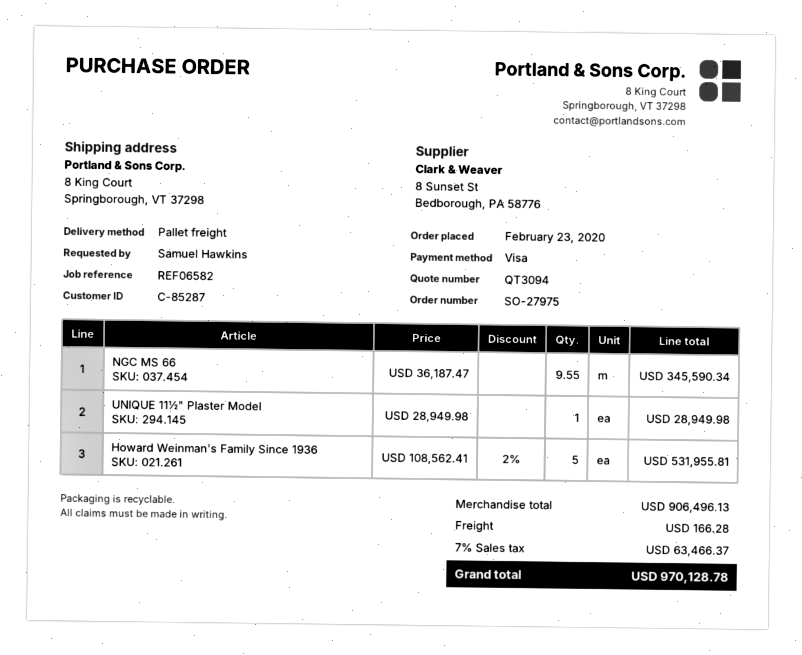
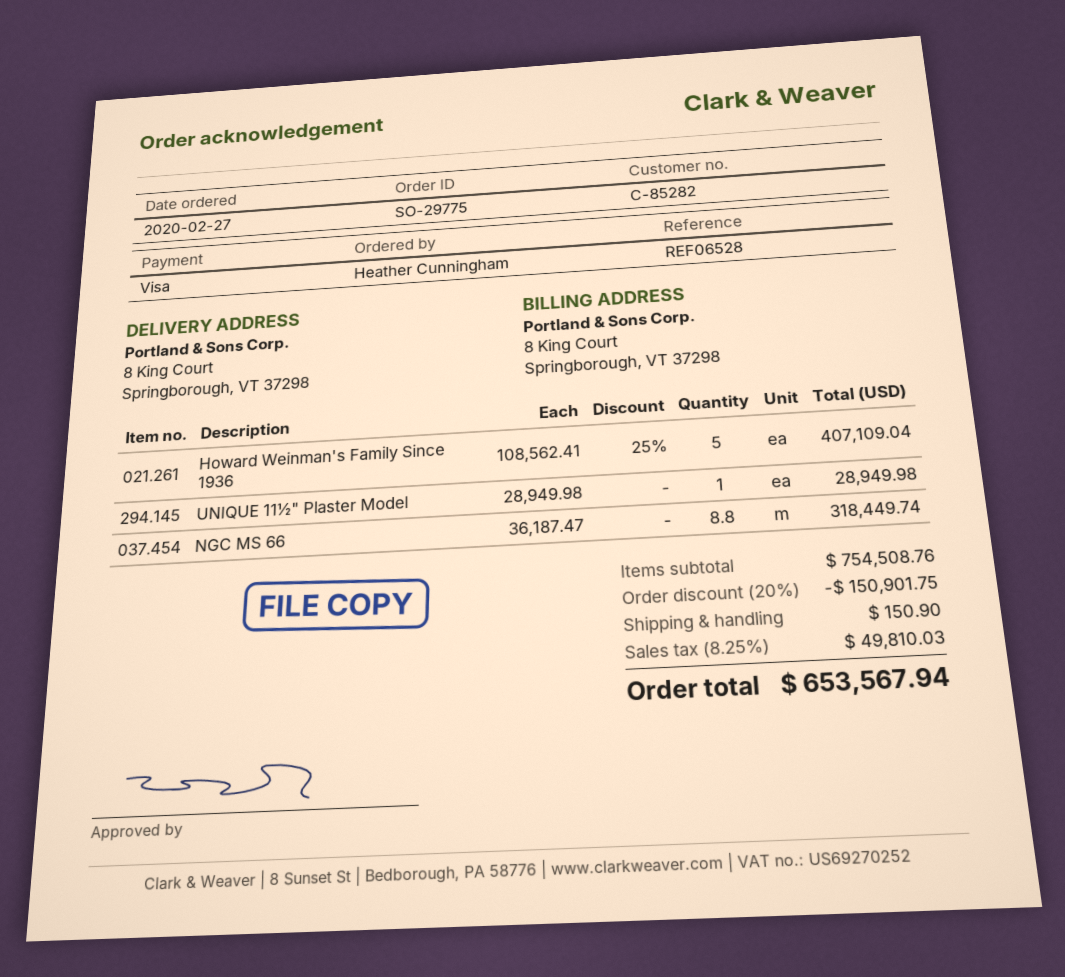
order number: SO-27975 -> SO-29775
order date: 2020-02-23 -> 2020-02-27
customer number: C-85287 -> C-85282
reference: REF06582 -> REF06528
ordered by: Samuel Hawkins -> Heather Cunningham
NGC MS 66: 9.55 x 36187.47 = 345590.34 -> 8.8 x 36187.47 = 318449.74
Howard Weinman's Family Since 1936: 5 x 108562.41 - 2% = 531955.81 -> 5 x 108562.41 - 25% = 407109.04
subtotal: 906496.13 -> 754508.76
discount: none -> 20% = 150901.75
shipping: 166.28 -> 150.90
tax: 7% = 63466.37 -> 8.25% = 49810.03
total: 970128.78 -> 653567.94

